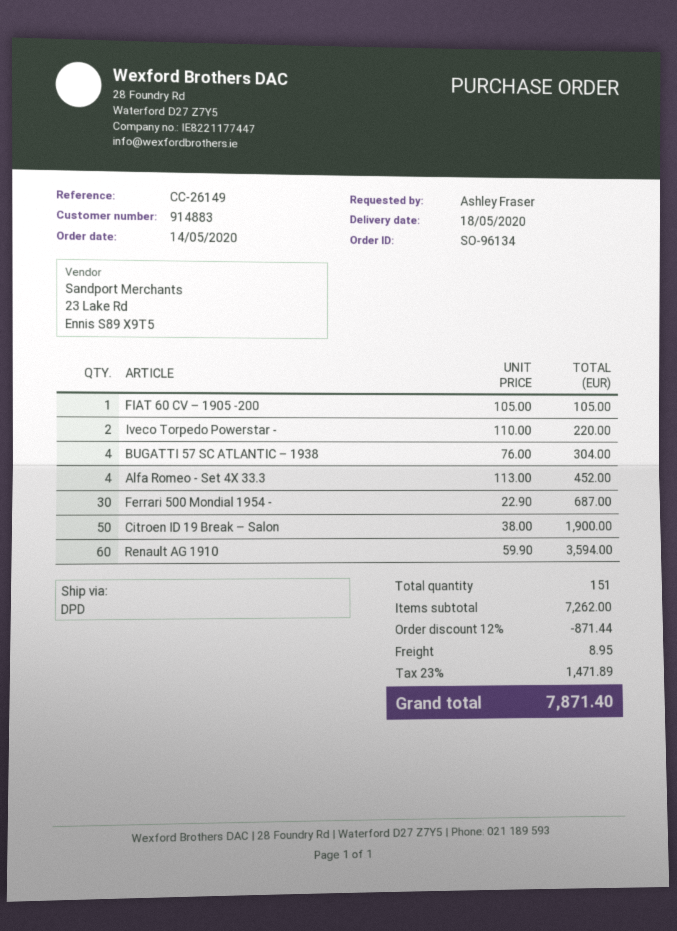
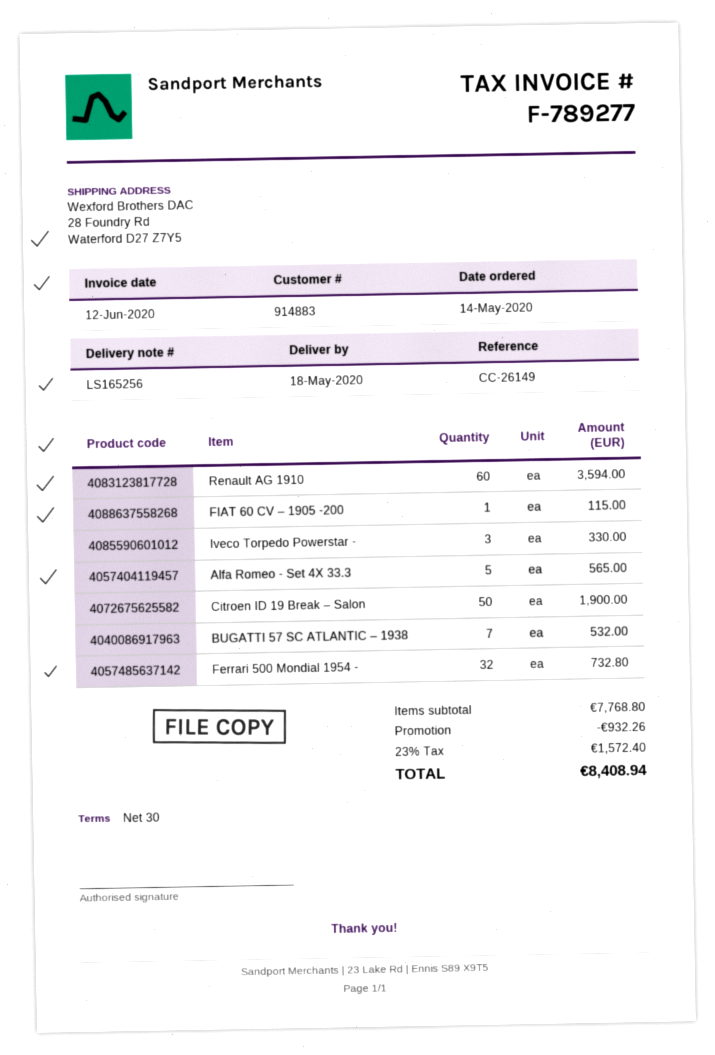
FIAT 60 CV – 1905 -200: 1 for 105.00 -> 1 for 115.00
Iveco Torpedo Powerstar -: 2 for 220.00 -> 3 for 330.00
BUGATTI 57 SC ATLANTIC – 1938: 4 for 304.00 -> 7 for 532.00
Alfa Romeo - Set 4X 33.3: 4 for 452.00 -> 5 for 565.00
Ferrari 500 Mondial 1954 -: 30 for 687.00 -> 32 for 732.80
subtotal: 7262.00 -> 7768.80
discount: 871.44 -> 932.26
shipping: 8.95 -> none
tax: 23% = 1471.89 -> 23% = 1572.40
total: 7871.40 -> 8408.94

